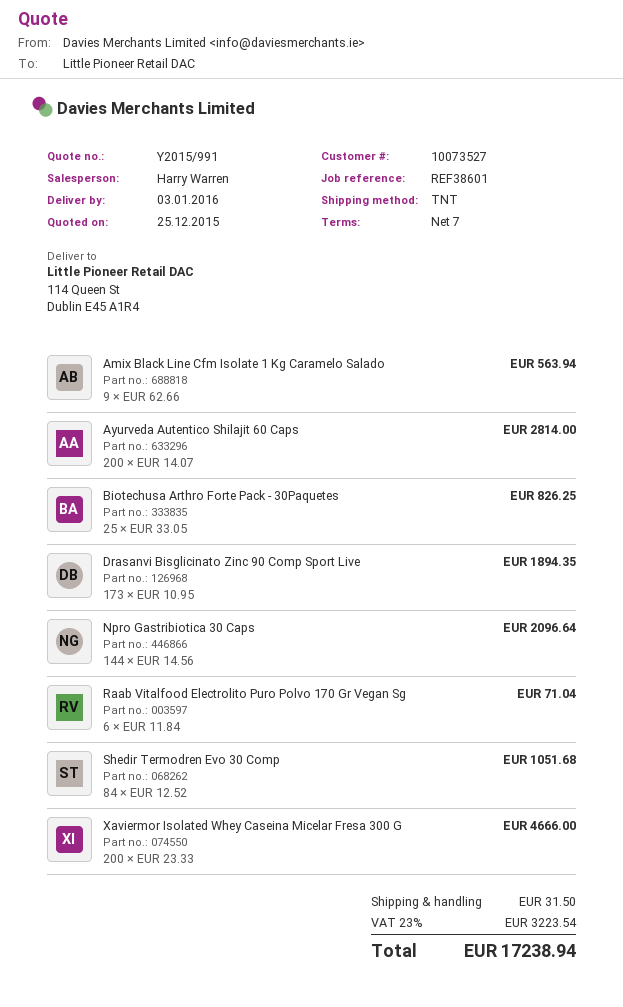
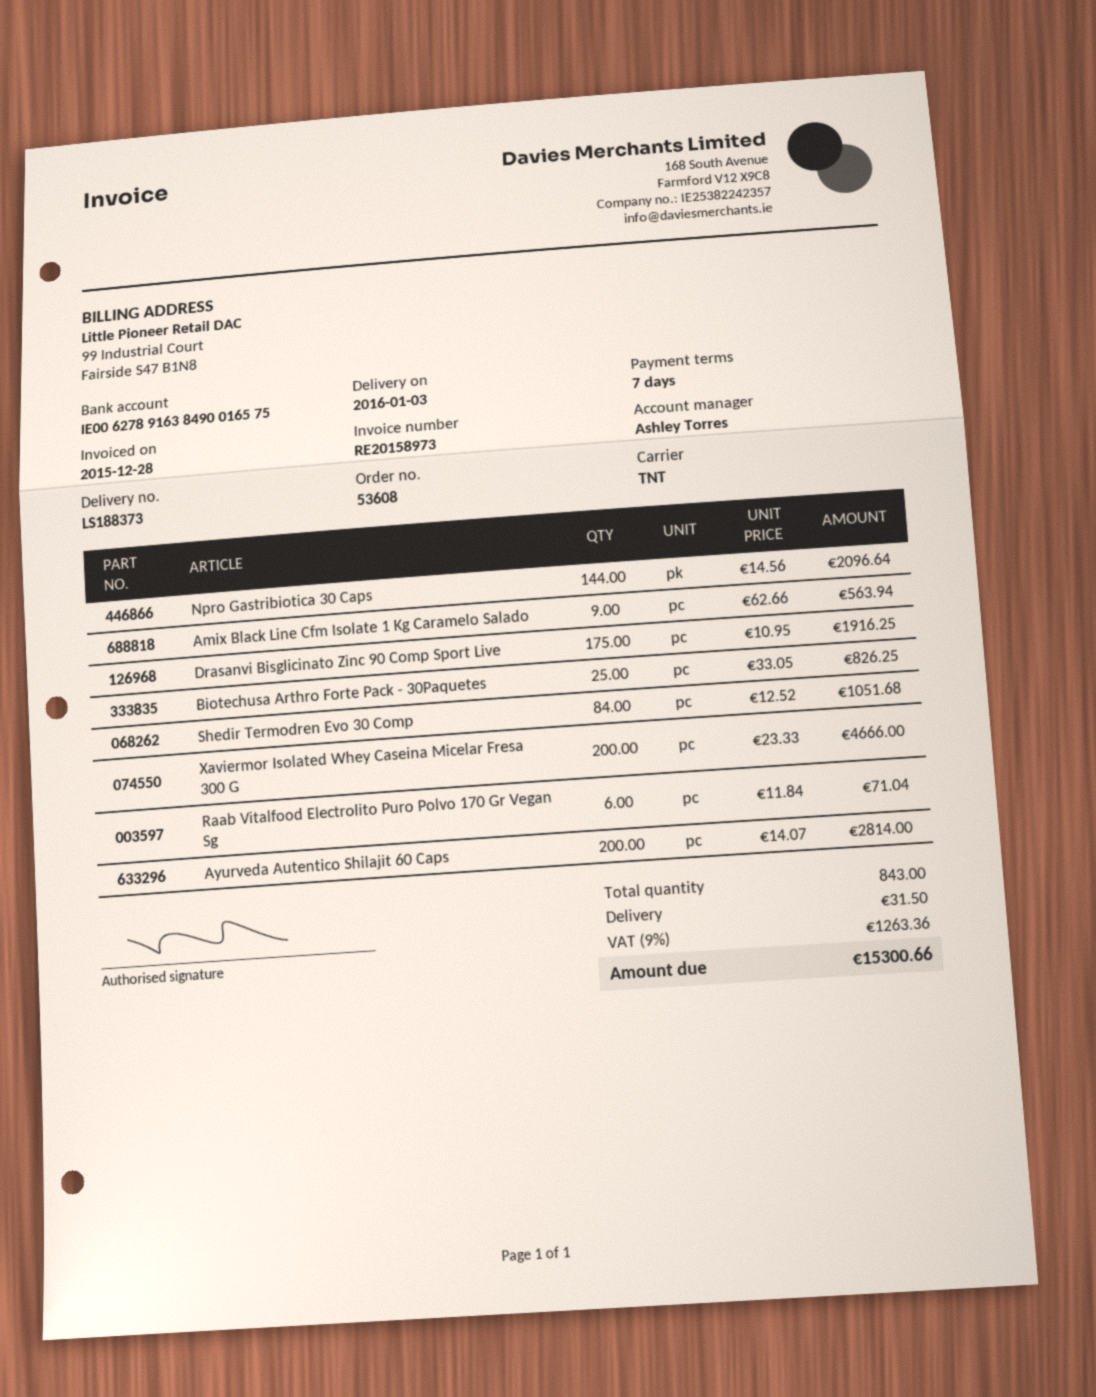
sales rep: Harry Warren -> Ashley Torres
Drasanvi Bisglicinato Zinc 90 Comp Sport Live: 173 x 10.95 = 1894.35 -> 175 x 10.95 = 1916.25
tax: 23% = 3223.54 -> 9% = 1263.36
total: 17238.94 -> 15300.66

